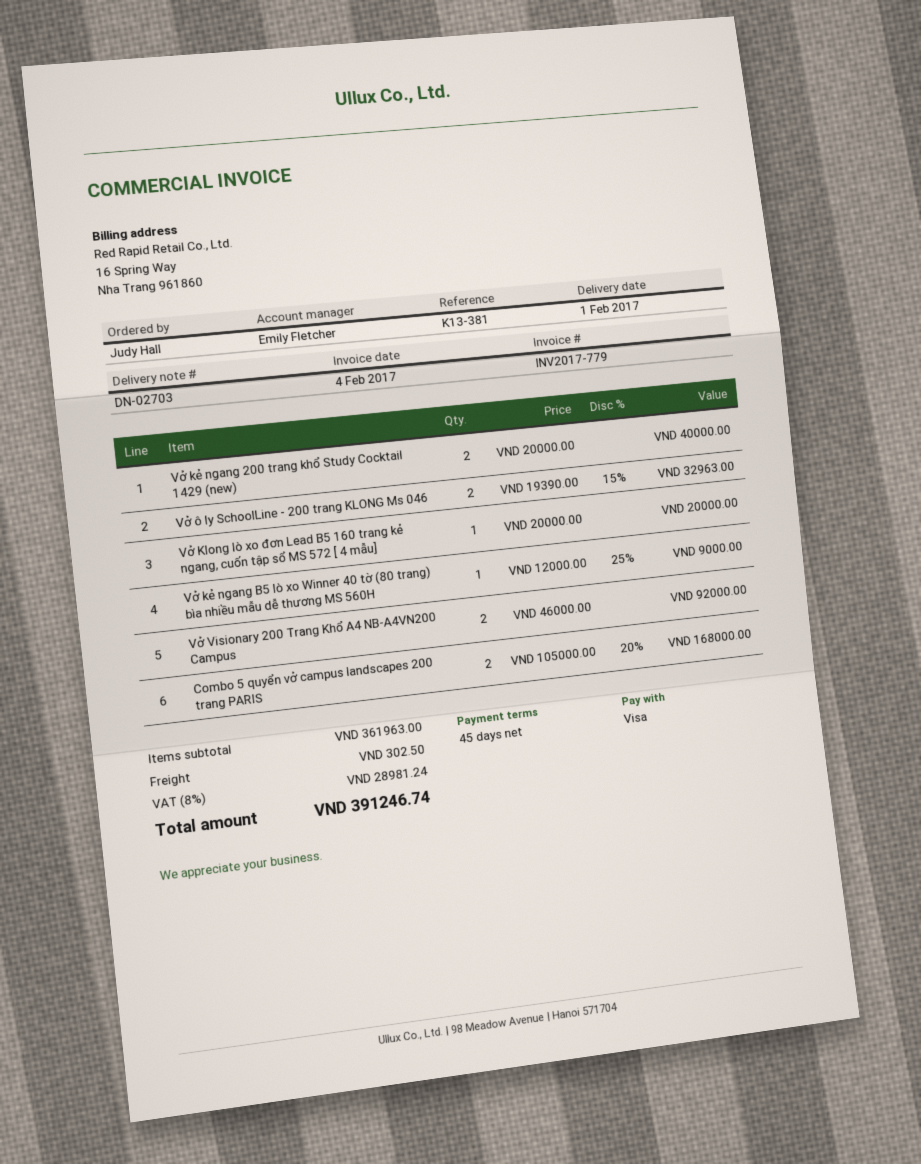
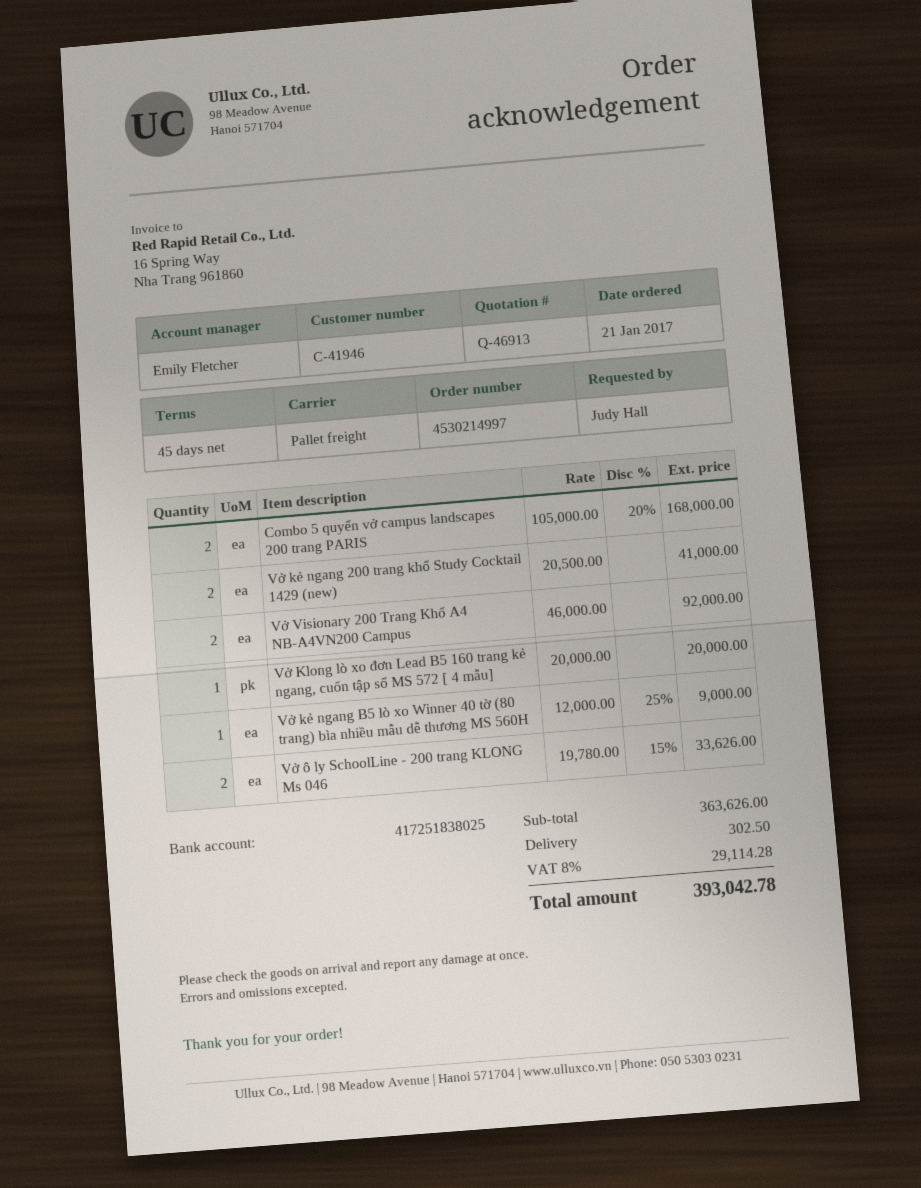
Vở kẻ ngang 200 trang khổ Study Cocktail 1429 (new): 2 x 20000.00 = 40000.00 -> 2 x 20500.00 = 41000.00
Vở ô ly SchoolLine - 200 trang KLONG Ms 046: 2 x 19390.00 - 15% = 32963.00 -> 2 x 19780.00 - 15% = 33626.00
subtotal: 361963.00 -> 363626.00
tax: 8% = 28981.24 -> 8% = 29114.28
total: 391246.74 -> 393042.78

